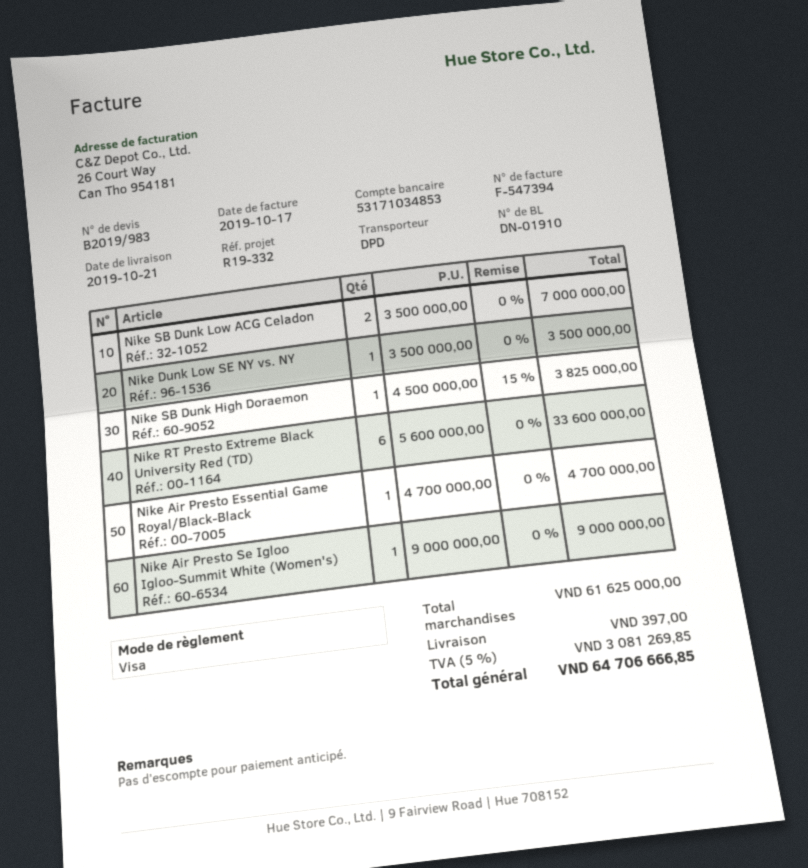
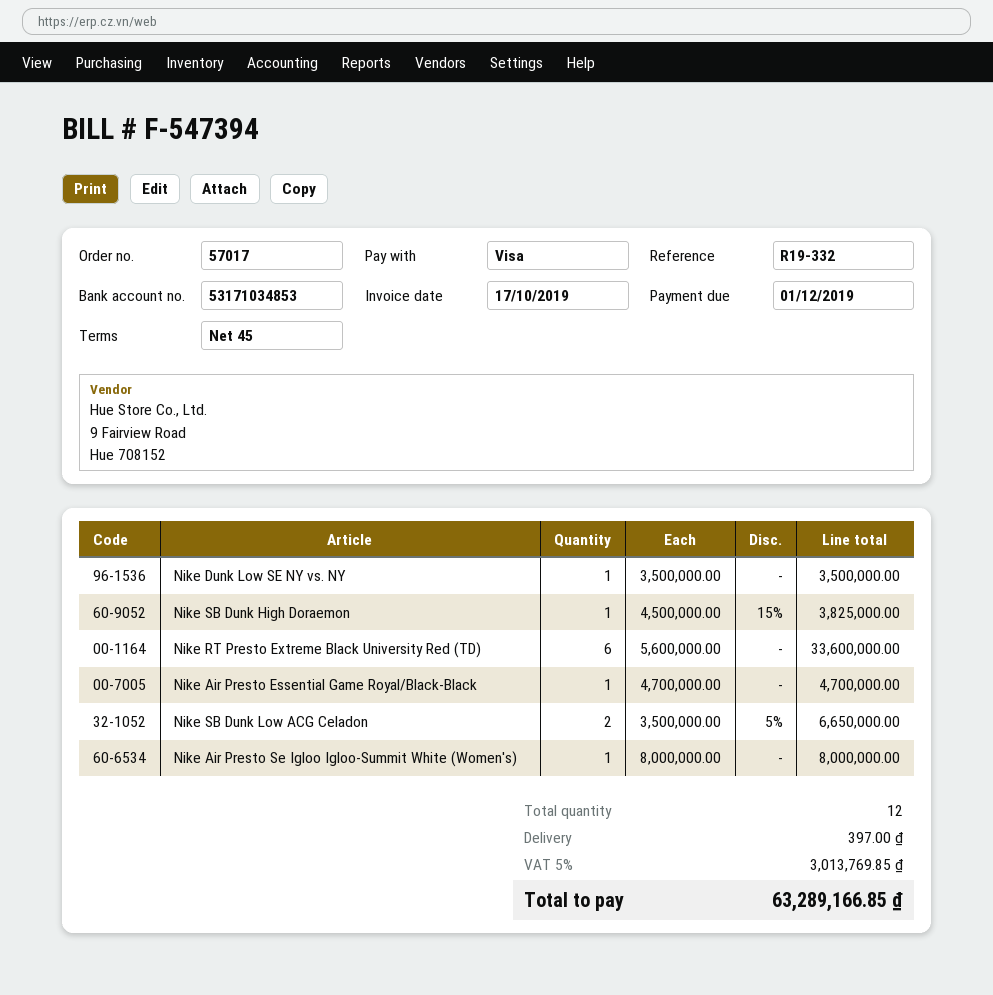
Nike SB Dunk Low ACG Celadon: 2 x 3500000.00 = 7000000.00 -> 2 x 3500000.00 - 5% = 6650000.00
Nike Air Presto Se Igloo Igloo-Summit White (Women's): 1 x 9000000.00 = 9000000.00 -> 1 x 8000000.00 = 8000000.00
tax: 5% = 3081269.85 -> 5% = 3013769.85
total: 64706666.85 -> 63289166.85

